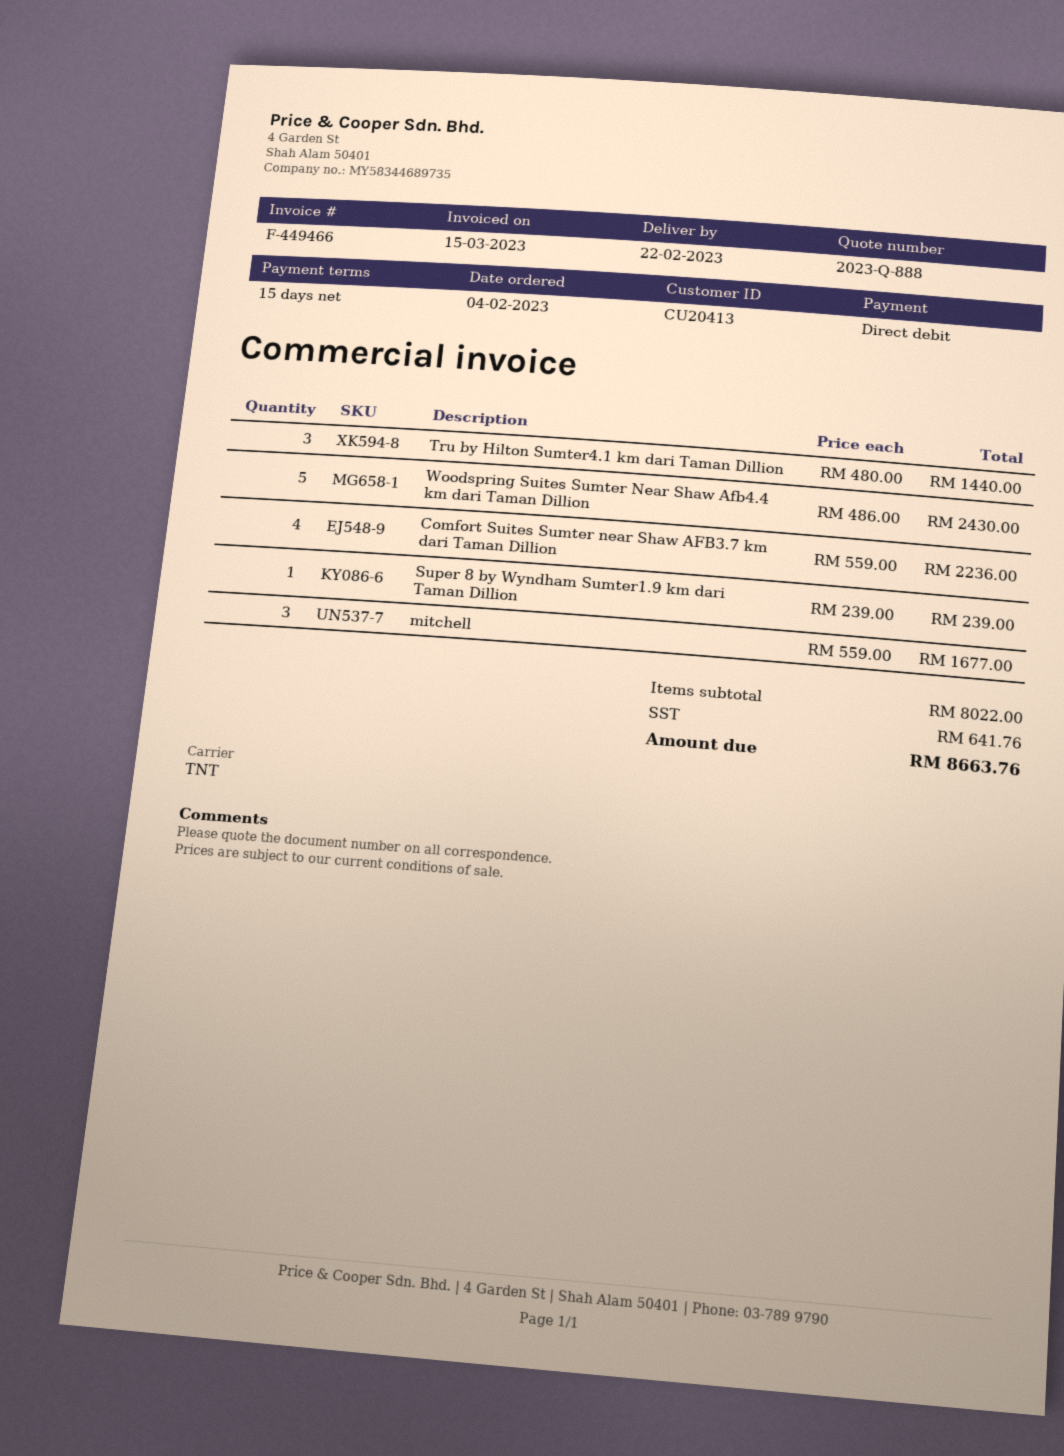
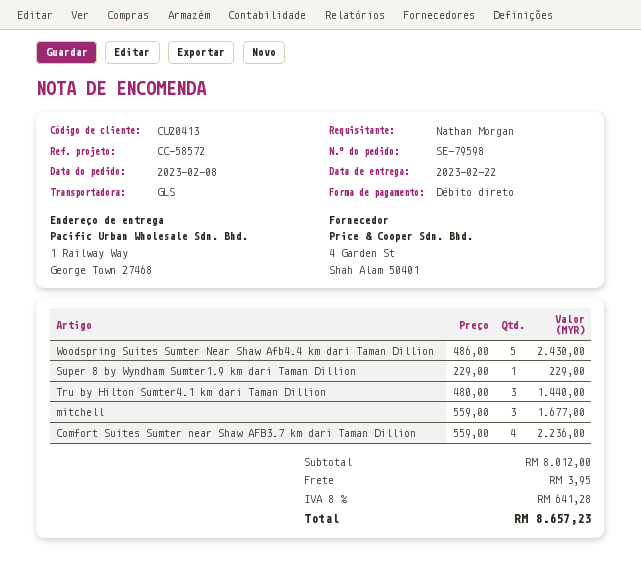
order date: 2023-02-04 -> 2023-02-08
shipping method: TNT -> GLS
Super 8 by Wyndham Sumter1.9 km dari Taman Dillion: 1 x 239.00 = 239.00 -> 1 x 229.00 = 229.00
subtotal: 8022.00 -> 8012.00
shipping: none -> 3.95
tax: 641.76 -> 641.28
total: 8663.76 -> 8657.23

